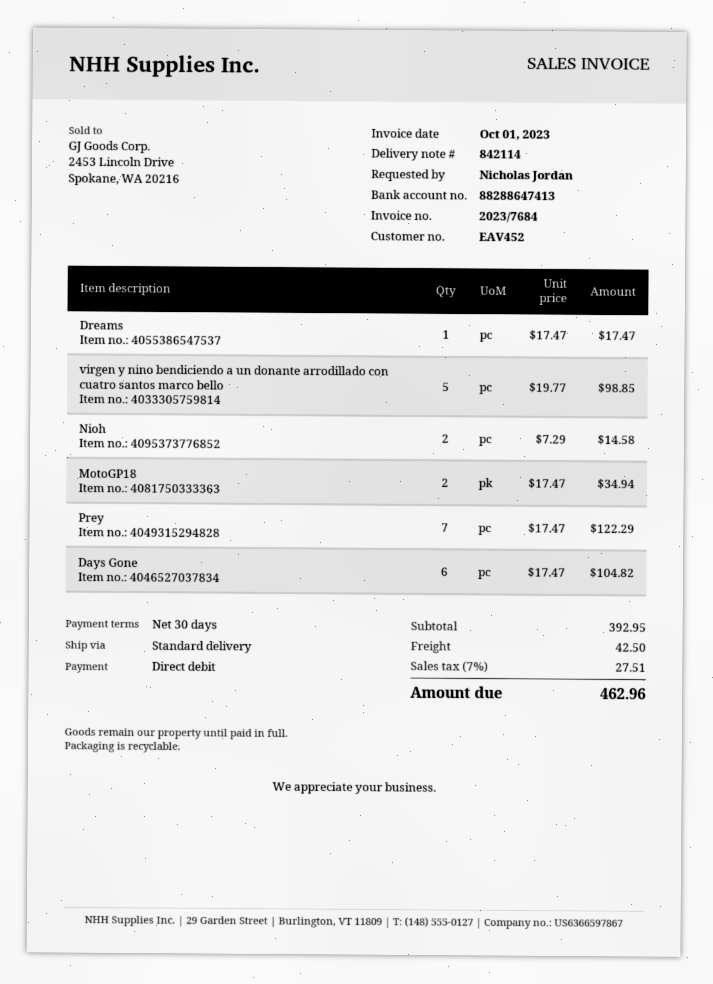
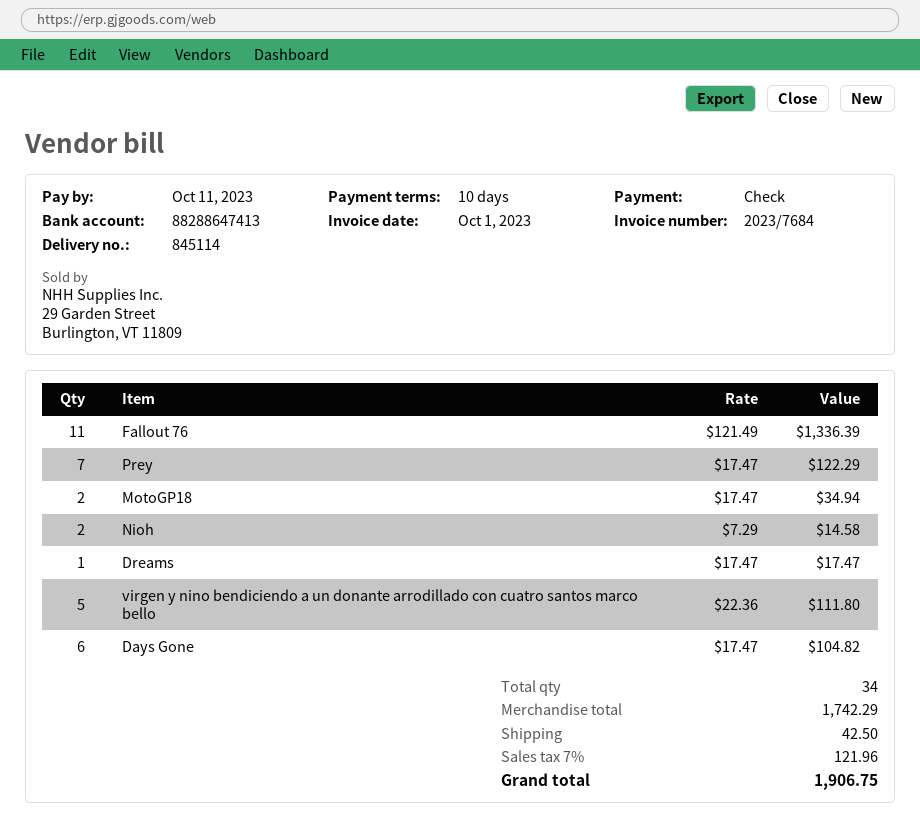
delivery note number: 842114 -> 845114
payment terms: 30 days -> 10 days
payment method: direct debit -> cheque
virgen y nino bendiciendo a un donante arrodillado con cuatro santos marco bello: 5 x 19.77 = 98.85 -> 5 x 22.36 = 111.80
Fallout 76: none -> 11 x 121.49 = 1336.39
subtotal: 392.95 -> 1742.29
tax: 7% = 27.51 -> 7% = 121.96
total: 462.96 -> 1906.75

